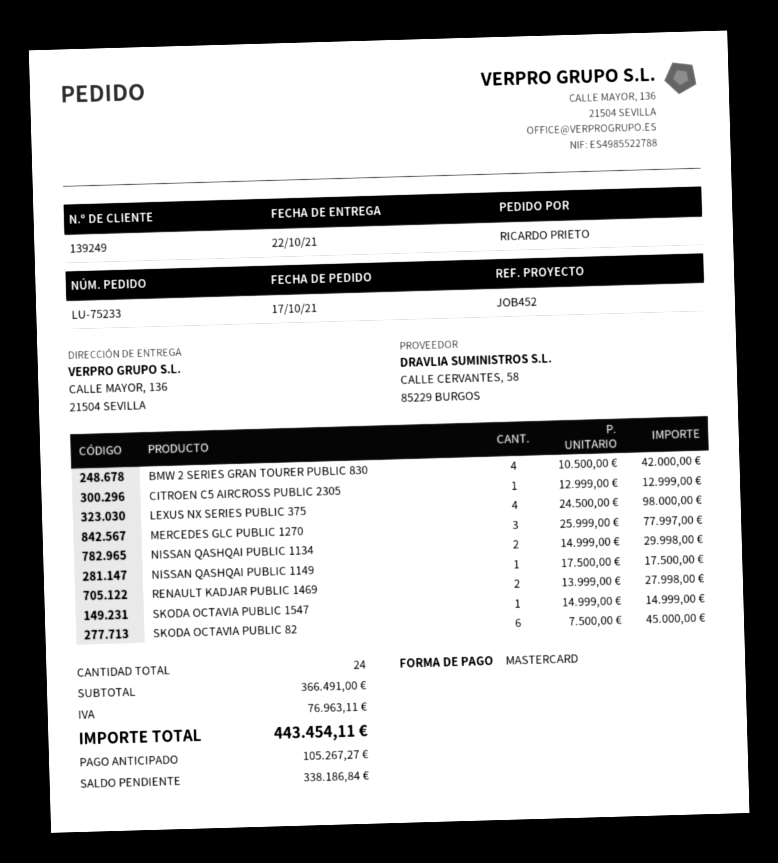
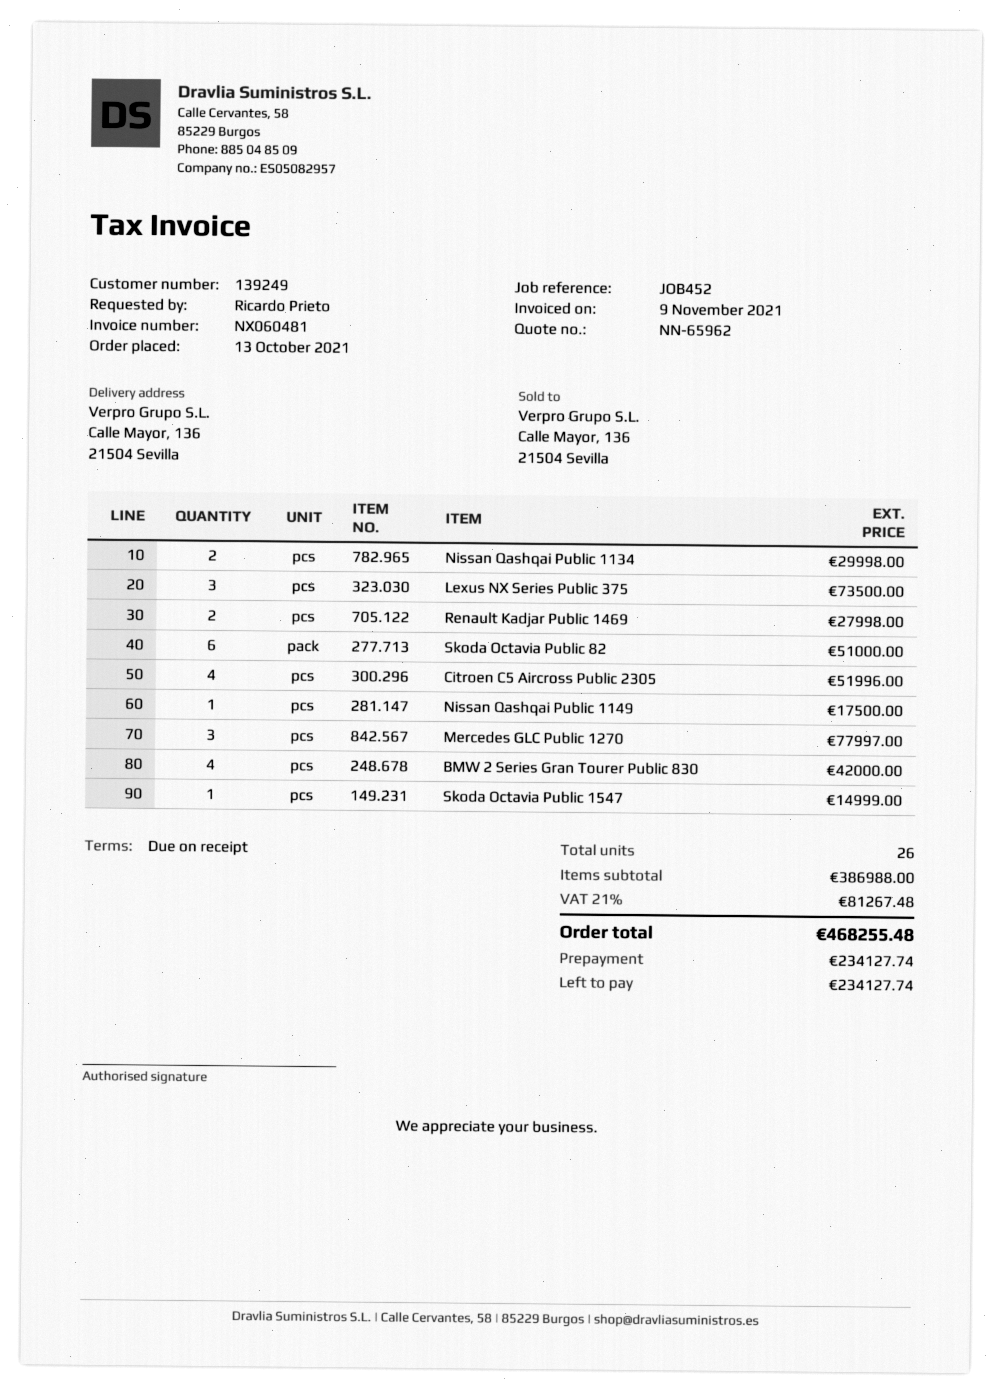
order date: 2021-10-17 -> 2021-10-13
CITROEN C5 AIRCROSS PUBLIC 2305: 1 for 12999.00 -> 4 for 51996.00
LEXUS NX SERIES PUBLIC 375: 4 for 98000.00 -> 3 for 73500.00
SKODA OCTAVIA PUBLIC 82: 6 for 45000.00 -> 6 for 51000.00
total quantity: 24 -> 26
subtotal: 366491.00 -> 386988.00
tax: 76963.11 -> 81267.48
total: 443454.11 -> 468255.48
deposit: 105267.27 -> 234127.74
balance: 338186.84 -> 234127.74

